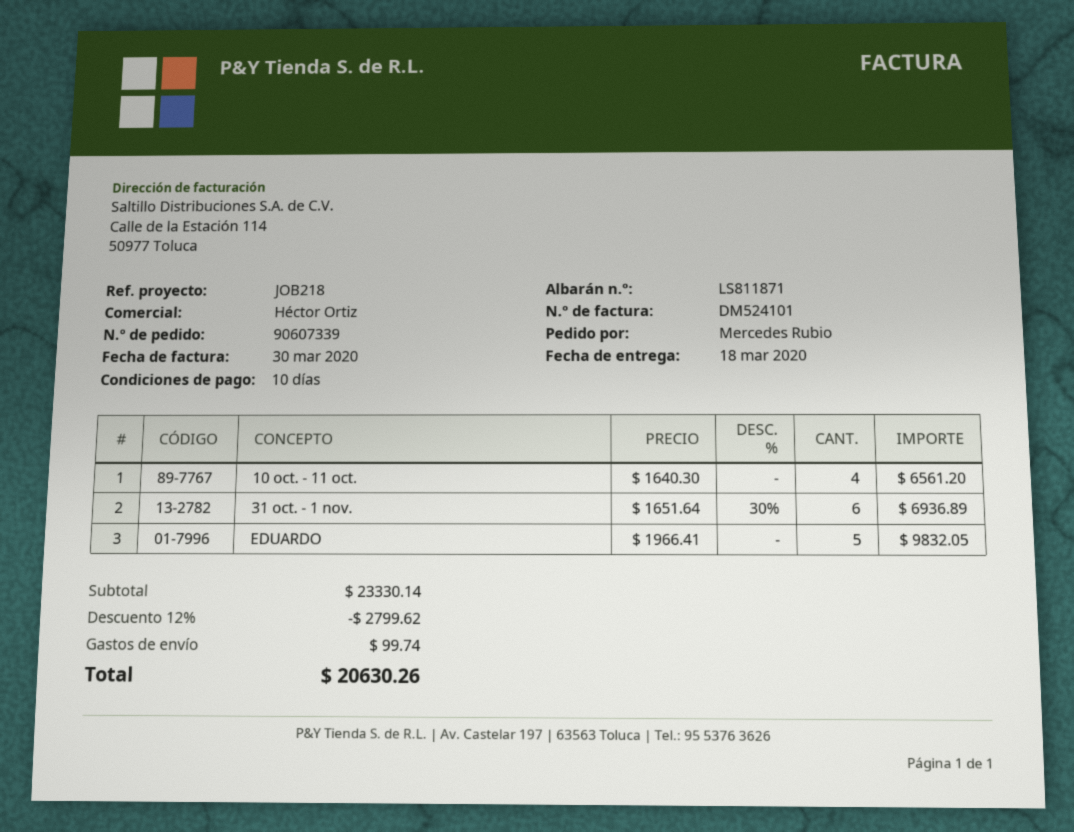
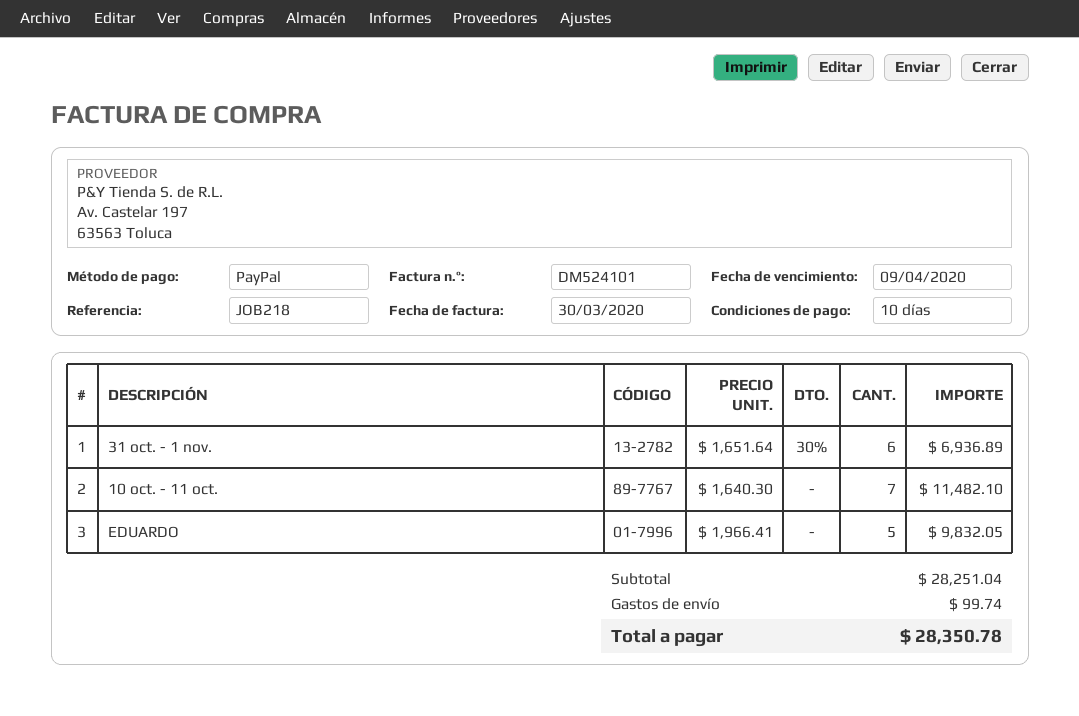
10 oct. - 11 oct.: 4 x 1640.30 = 6561.20 -> 7 x 1640.30 = 11482.10
subtotal: 23330.14 -> 28251.04
discount: 12% = 2799.62 -> none
total: 20630.26 -> 28350.78

